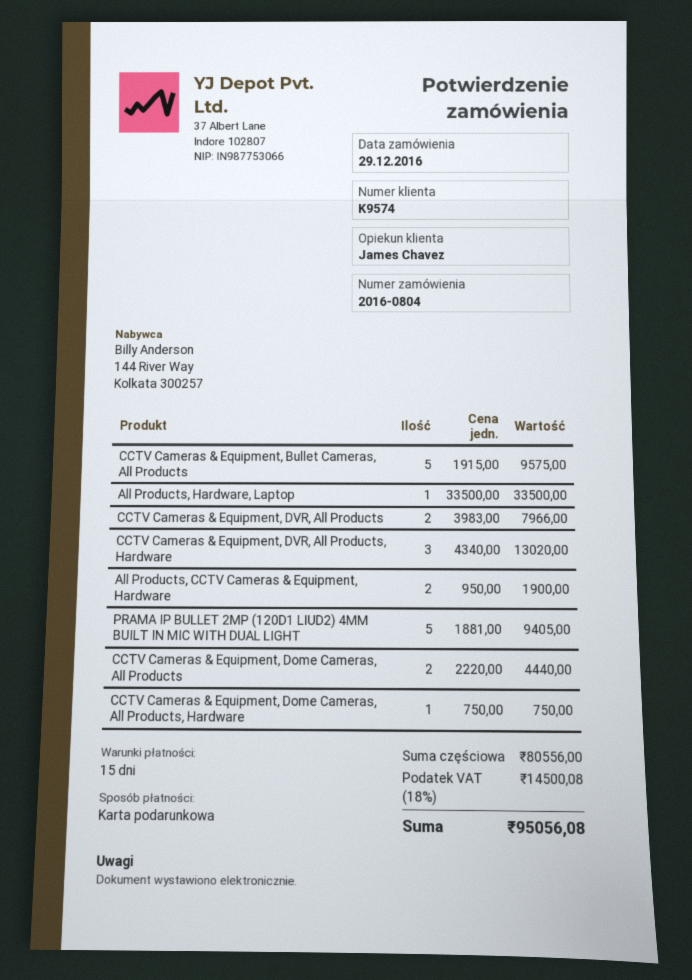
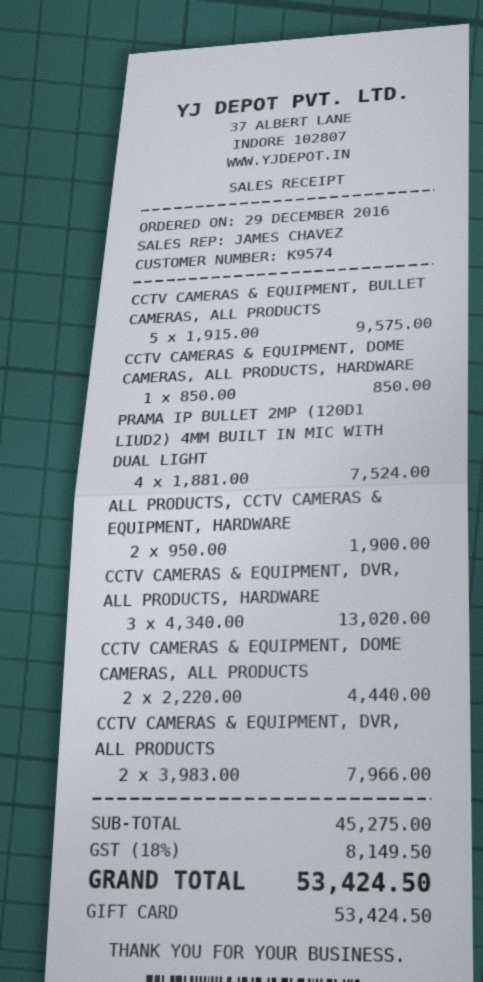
All Products, Hardware, Laptop: 1 x 33500.00 = 33500.00 -> none
PRAMA IP BULLET 2MP (120D1 LIUD2) 4MM BUILT IN MIC WITH DUAL LIGHT: 5 x 1881.00 = 9405.00 -> 4 x 1881.00 = 7524.00
CCTV Cameras & Equipment, Dome Cameras, All Products, Hardware: 1 x 750.00 = 750.00 -> 1 x 850.00 = 850.00
subtotal: 80556.00 -> 45275.00
tax: 18% = 14500.08 -> 18% = 8149.50
total: 95056.08 -> 53424.50

